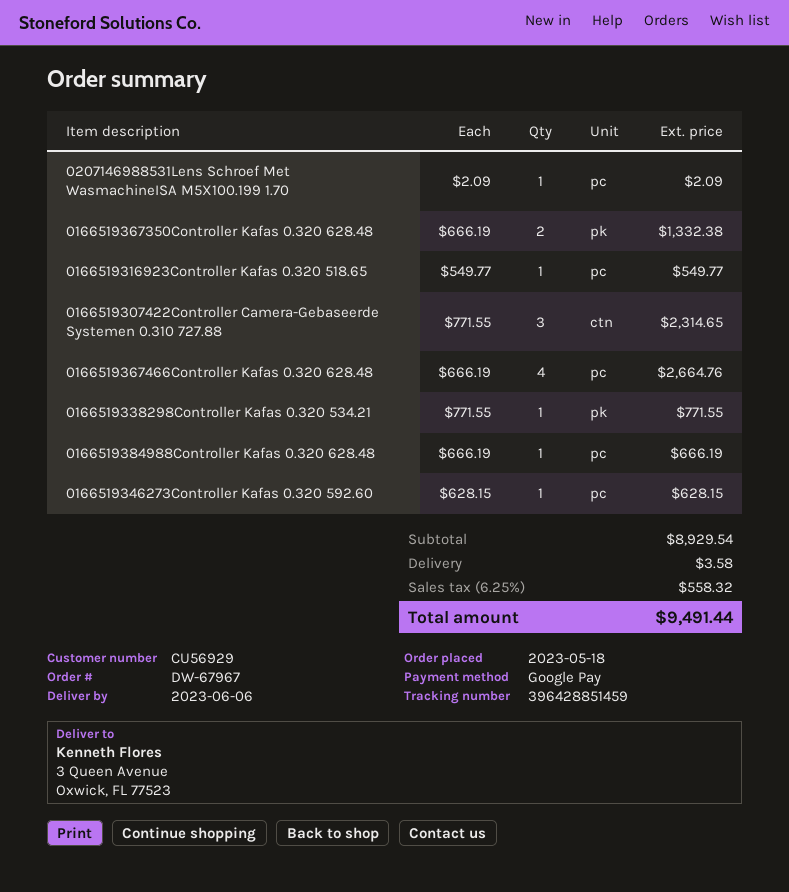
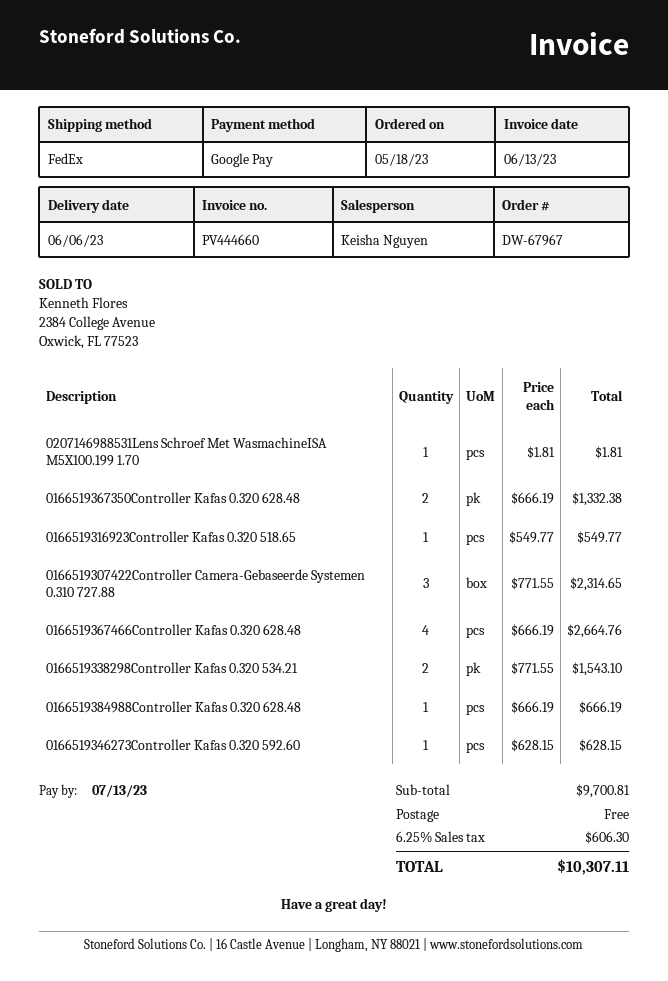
0207146988531Lens Schroef Met WasmachineISA M5X100.199 1.70: 1 x 2.09 = 2.09 -> 1 x 1.81 = 1.81
0166519338298Controller Kafas 0.320 534.21: 1 x 771.55 = 771.55 -> 2 x 771.55 = 1543.10
subtotal: 8929.54 -> 9700.81
shipping: 3.58 -> 0.00
tax: 6.25% = 558.32 -> 6.25% = 606.30
total: 9491.44 -> 10307.11

